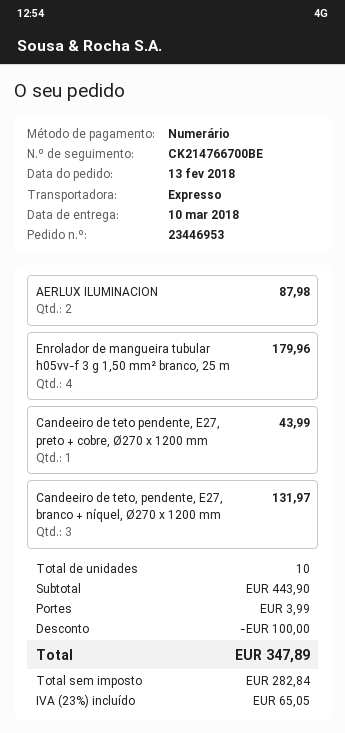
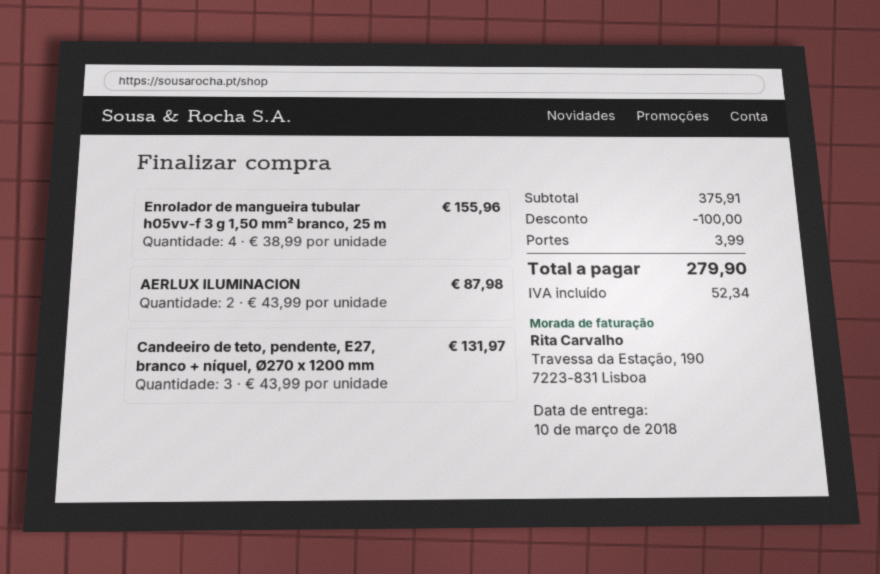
Enrolador de mangueira tubular h05vv-f 3 g 1,50 mm² branco, 25 m: 4 for 179.96 -> 4 for 155.96
Candeeiro de teto pendente, E27, preto + cobre, Ø270 x 1200 mm: 1 for 43.99 -> none
subtotal: 443.90 -> 375.91
tax: 65.05 -> 52.34
total: 347.89 -> 279.90

